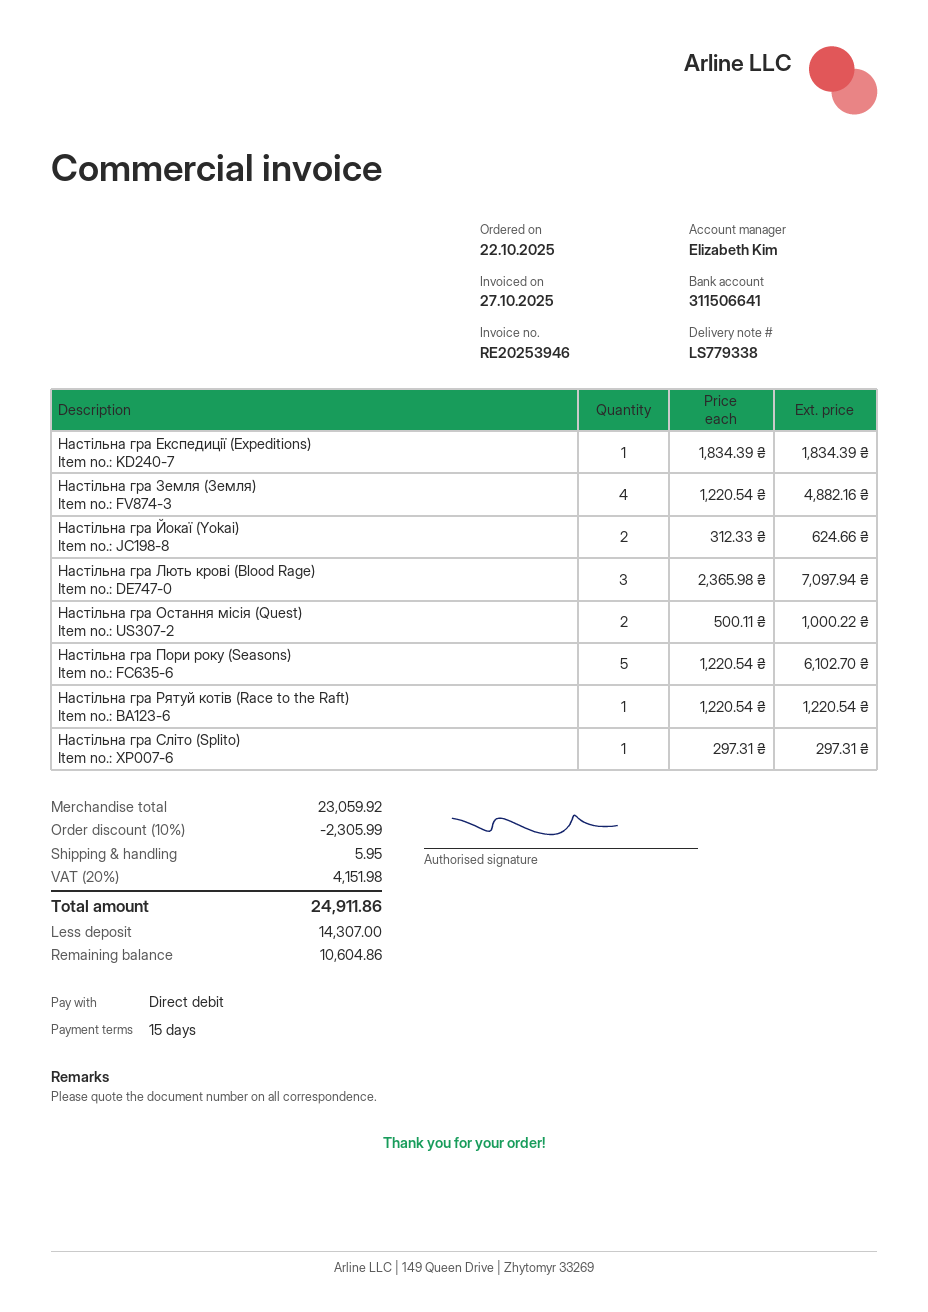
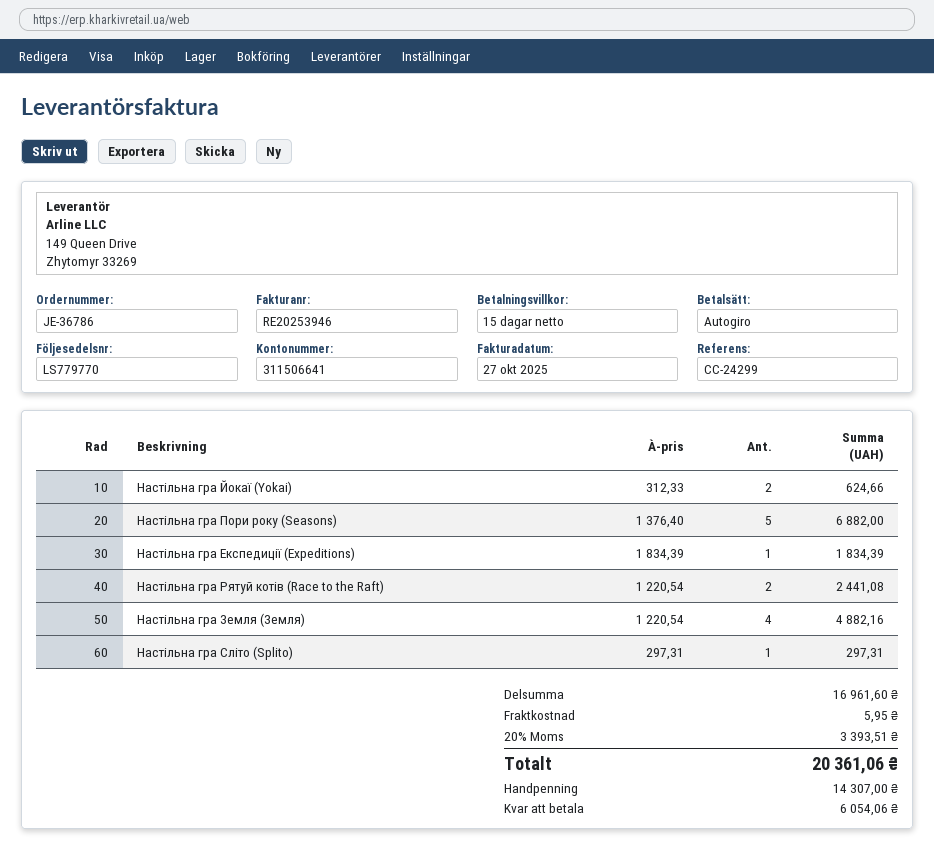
delivery note number: LS779338 -> LS779770
Настільна гра Лють крові (Blood Rage): 3 x 2365.98 = 7097.94 -> none
Настільна гра Остання місія (Quest): 2 x 500.11 = 1000.22 -> none
Настільна гра Пори року (Seasons): 5 x 1220.54 = 6102.70 -> 5 x 1376.40 = 6882.00
Настільна гра Рятуй котів (Race to the Raft): 1 x 1220.54 = 1220.54 -> 2 x 1220.54 = 2441.08
subtotal: 23059.92 -> 16961.60
discount: 10% = 2305.99 -> none
tax: 20% = 4151.98 -> 20% = 3393.51
total: 24911.86 -> 20361.06
balance: 10604.86 -> 6054.06

